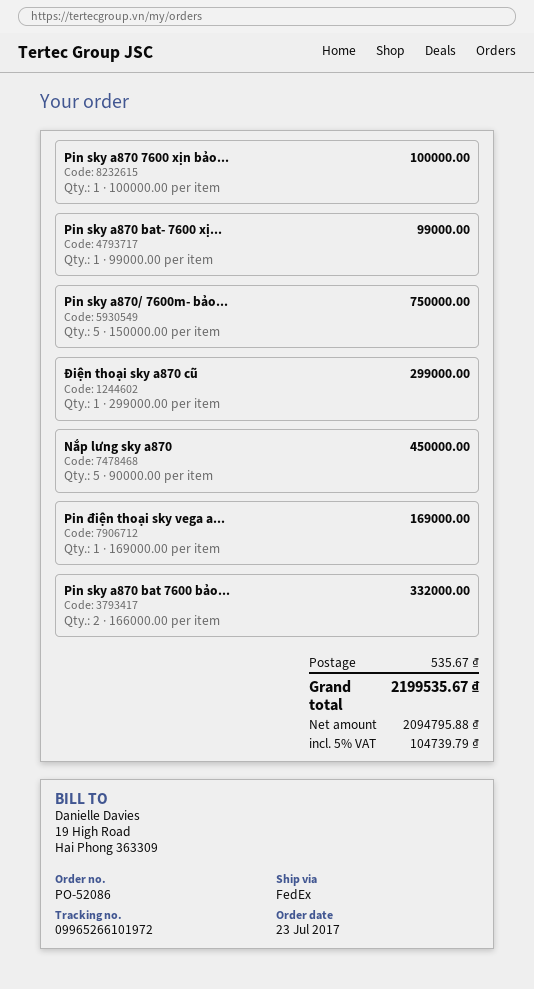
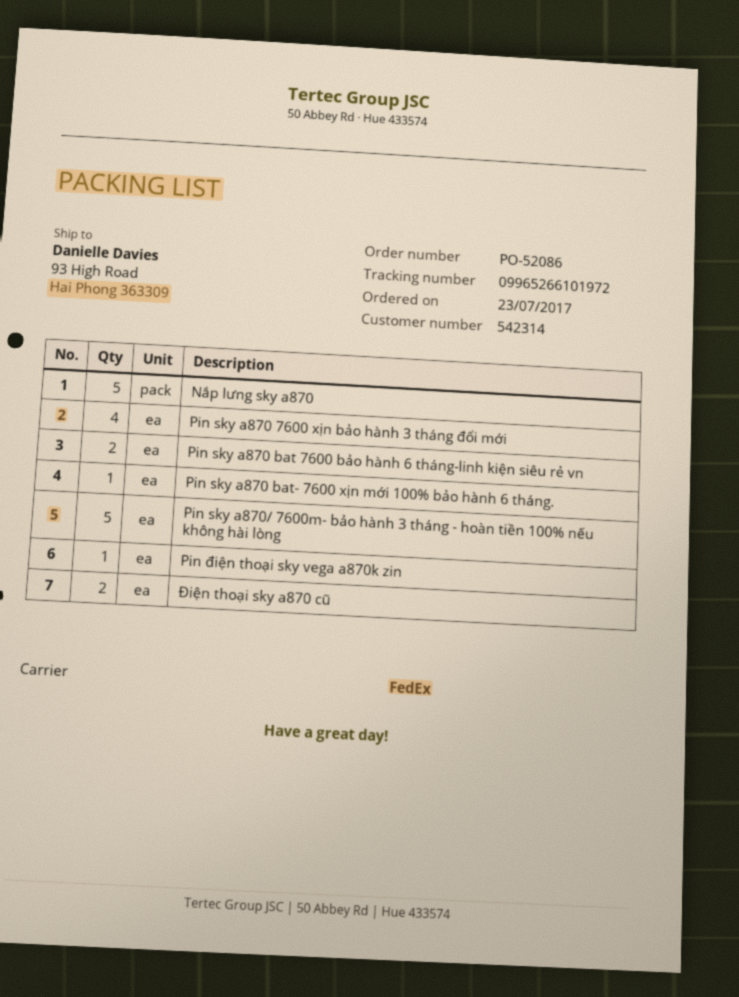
Pin sky a870 7600 xịn bảo...: 1 -> 4
Điện thoại sky a870 cũ: 1 -> 2

